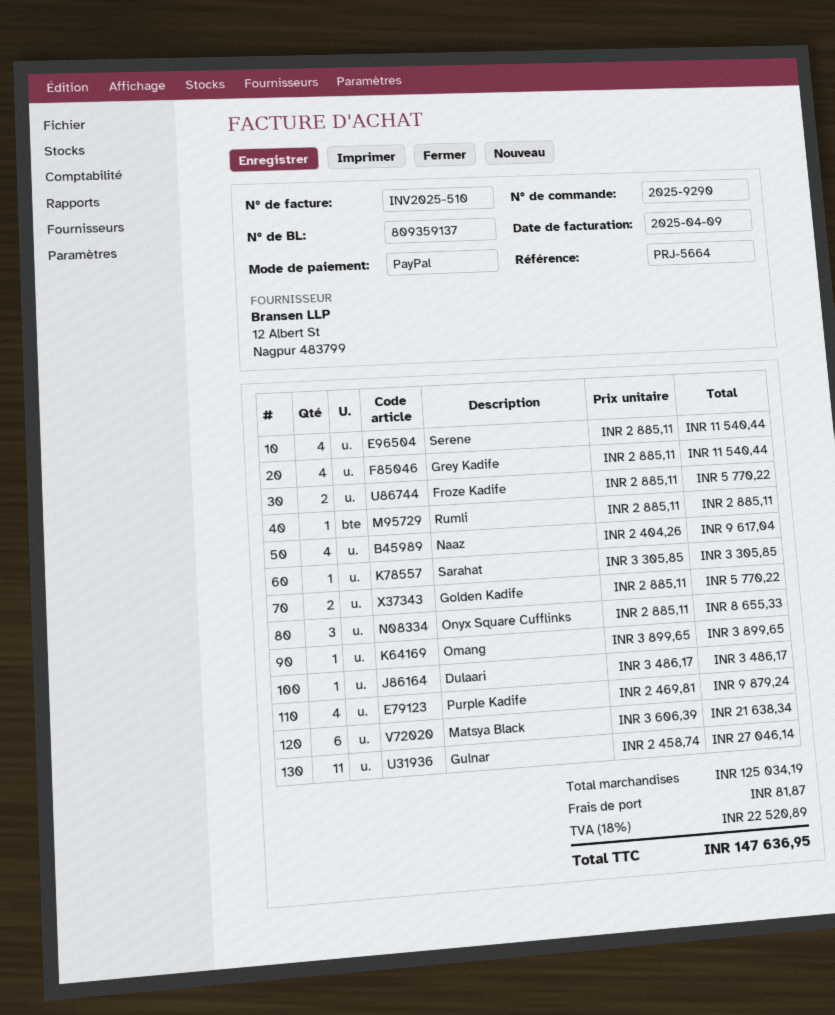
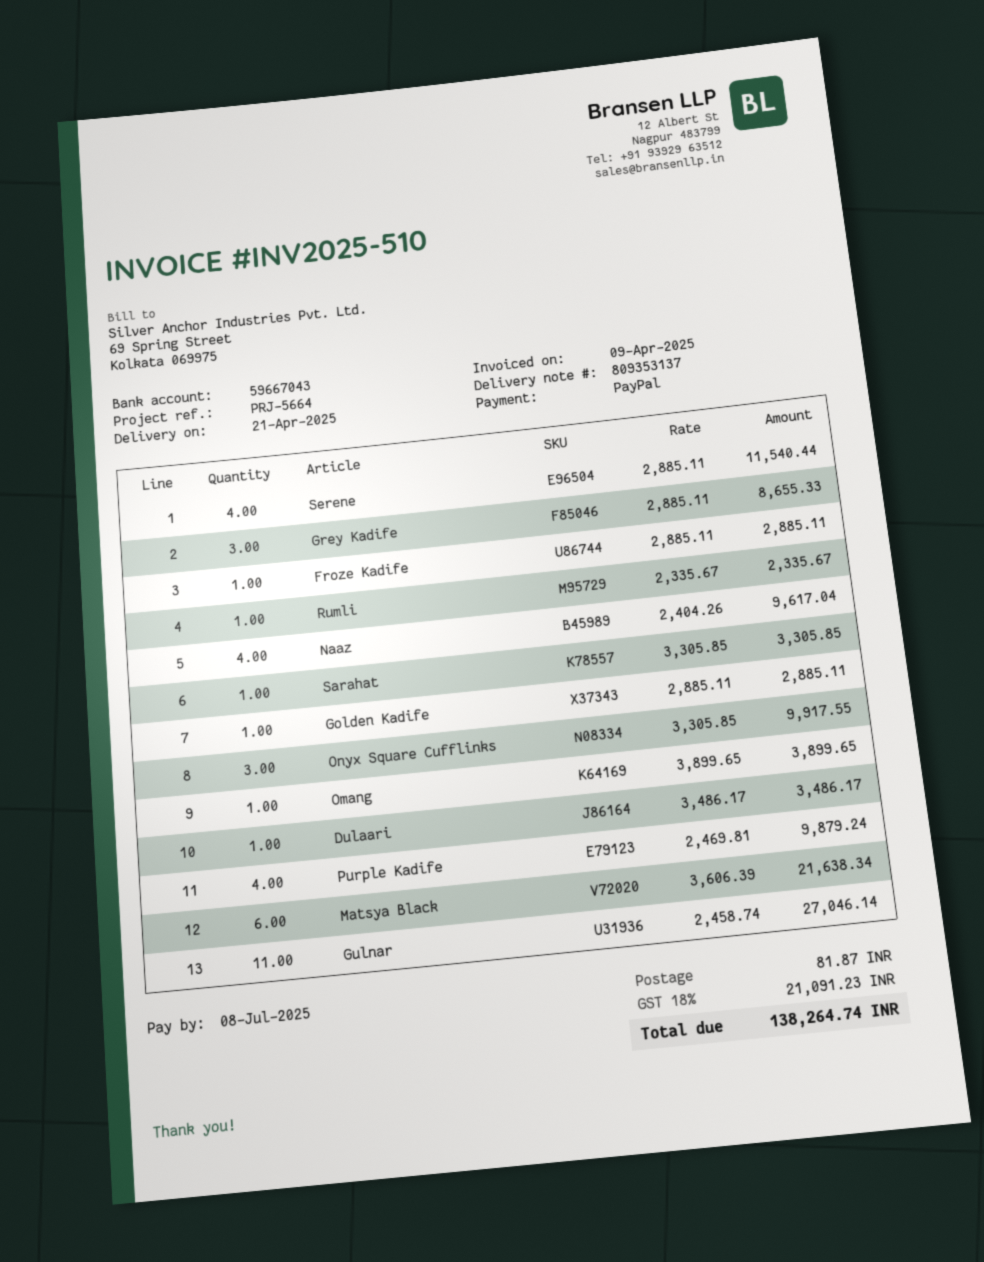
delivery note number: 809359137 -> 809353137
Grey Kadife: 4 x 2885.11 = 11540.44 -> 3 x 2885.11 = 8655.33
Froze Kadife: 2 x 2885.11 = 5770.22 -> 1 x 2885.11 = 2885.11
Rumli: 1 x 2885.11 = 2885.11 -> 1 x 2335.67 = 2335.67
Golden Kadife: 2 x 2885.11 = 5770.22 -> 1 x 2885.11 = 2885.11
Onyx Square Cufflinks: 3 x 2885.11 = 8655.33 -> 3 x 3305.85 = 9917.55
tax: 18% = 22520.89 -> 18% = 21091.23
total: 147636.95 -> 138264.74

